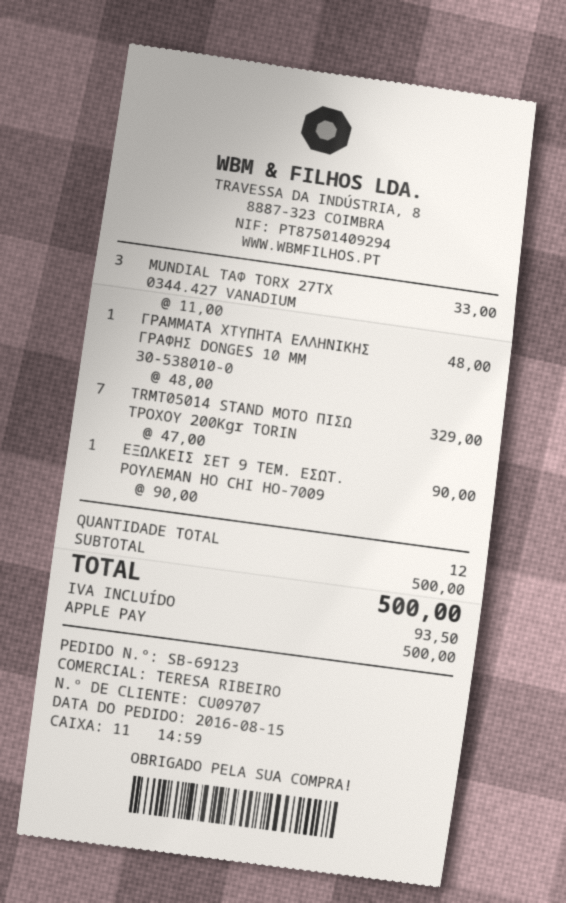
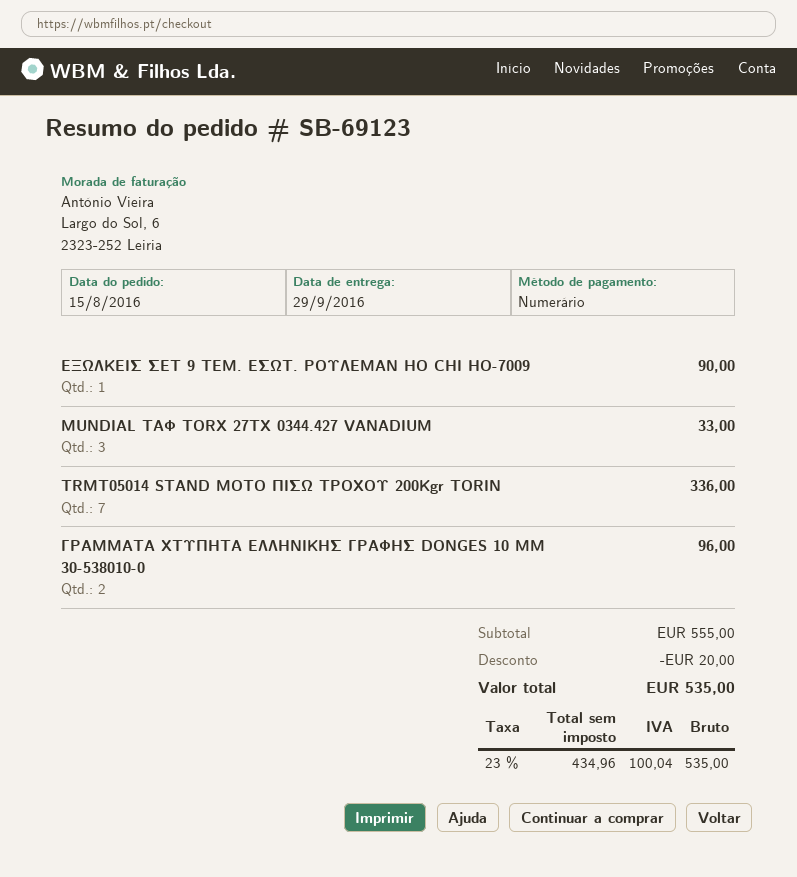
payment method: Apple Pay -> cash
ΓΡΑΜΜΑΤΑ ΧΤΥΠΗΤΑ ΕΛΛΗΝΙΚΗΣ ΓΡΑΦΗΣ DONGES 10 MM 30-538010-0: 1 for 48.00 -> 2 for 96.00
TRMT05014 STAND MOTO ΠΙΣΩ ΤΡΟΧΟΥ 200Kgr TORIN: 7 for 329.00 -> 7 for 336.00
subtotal: 500.00 -> 555.00
discount: none -> 20.00
tax: 93.50 -> 100.04
total: 500.00 -> 535.00

